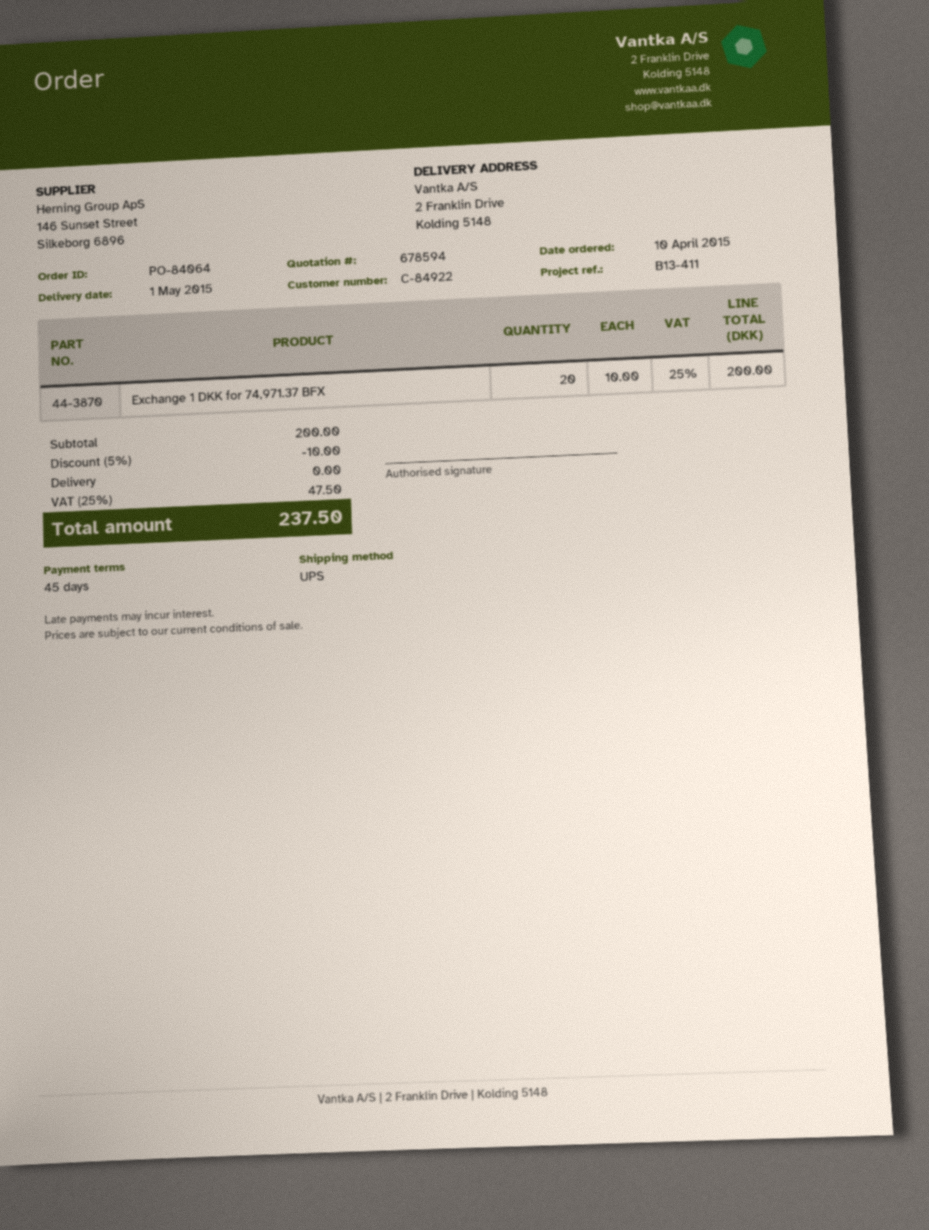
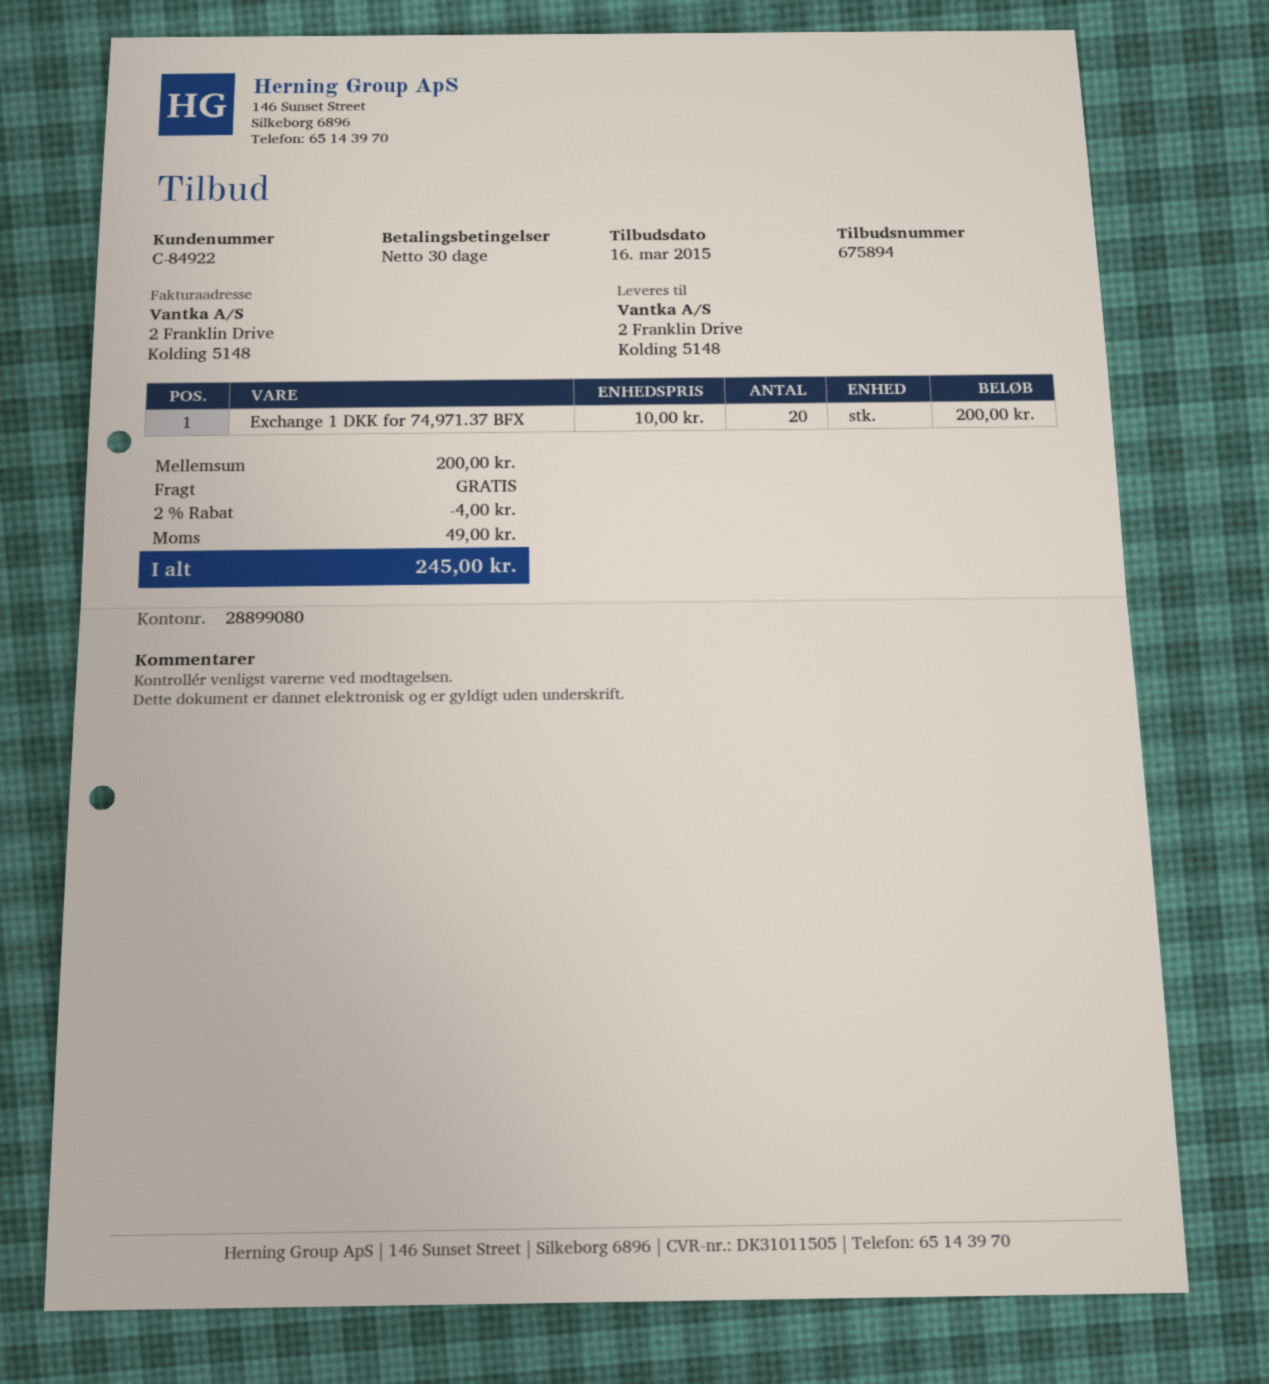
quote number: 678594 -> 675894
payment terms: 45 days -> 30 days
discount: 5% = 10.00 -> 2% = 4.00
tax: 47.50 -> 49.00
total: 237.50 -> 245.00

